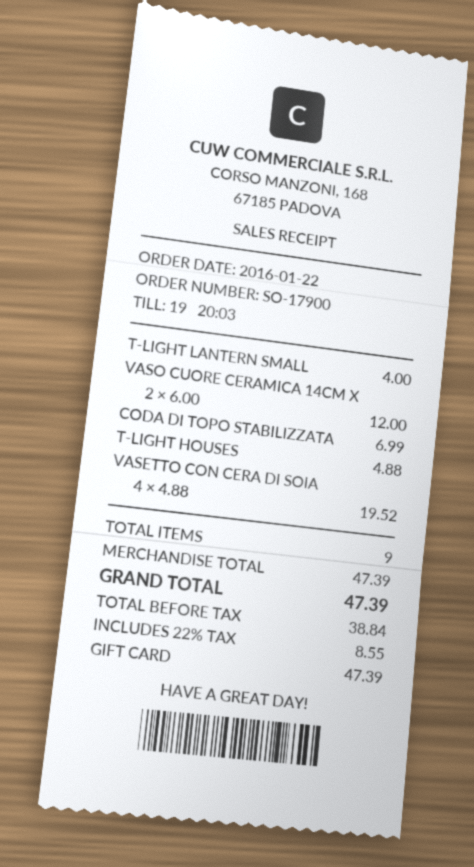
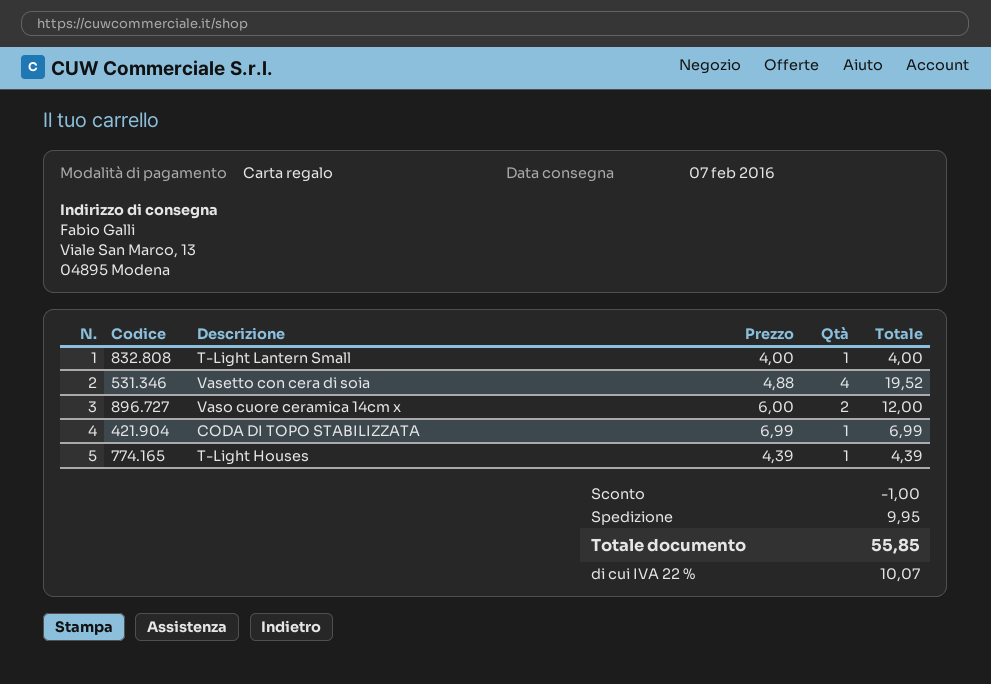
T-LIGHT HOUSES: 1 x 4.88 = 4.88 -> 1 x 4.39 = 4.39
discount: none -> 1.00
shipping: none -> 9.95
tax: 22% = 8.55 -> 22% = 10.07
total: 47.39 -> 55.85

